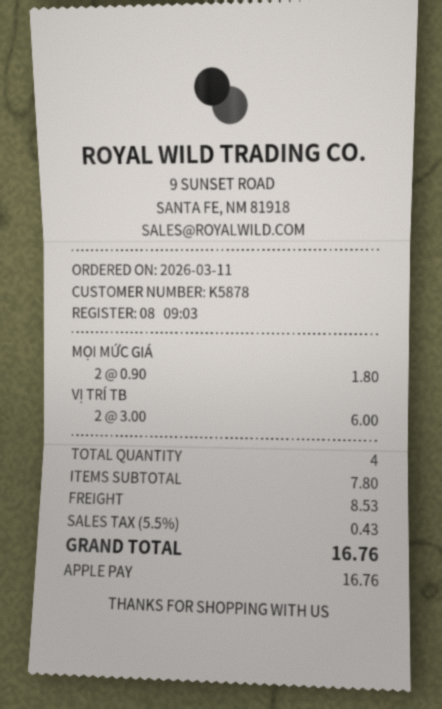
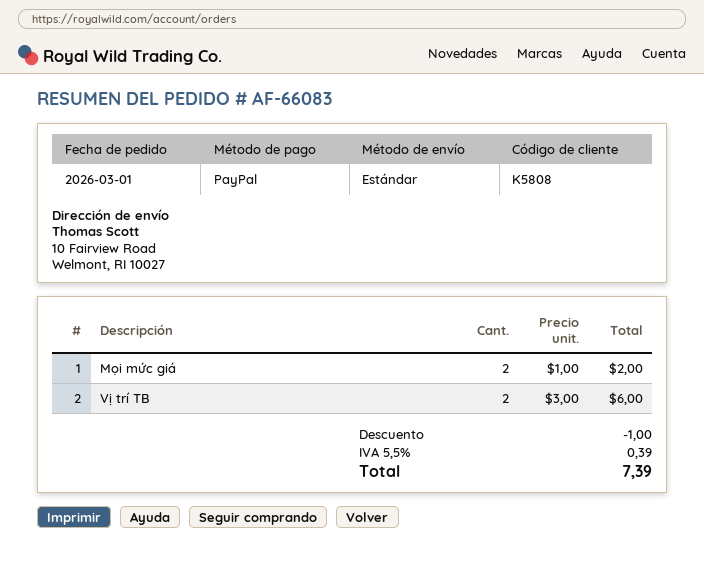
order date: 2026-03-11 -> 2026-03-01
customer number: K5878 -> K5808
payment method: Apple Pay -> PayPal
MỌI MỨC GIÁ: 2 x 0.90 = 1.80 -> 2 x 1.00 = 2.00
discount: none -> 1.00
shipping: 8.53 -> none
tax: 5.5% = 0.43 -> 5.5% = 0.39
total: 16.76 -> 7.39

